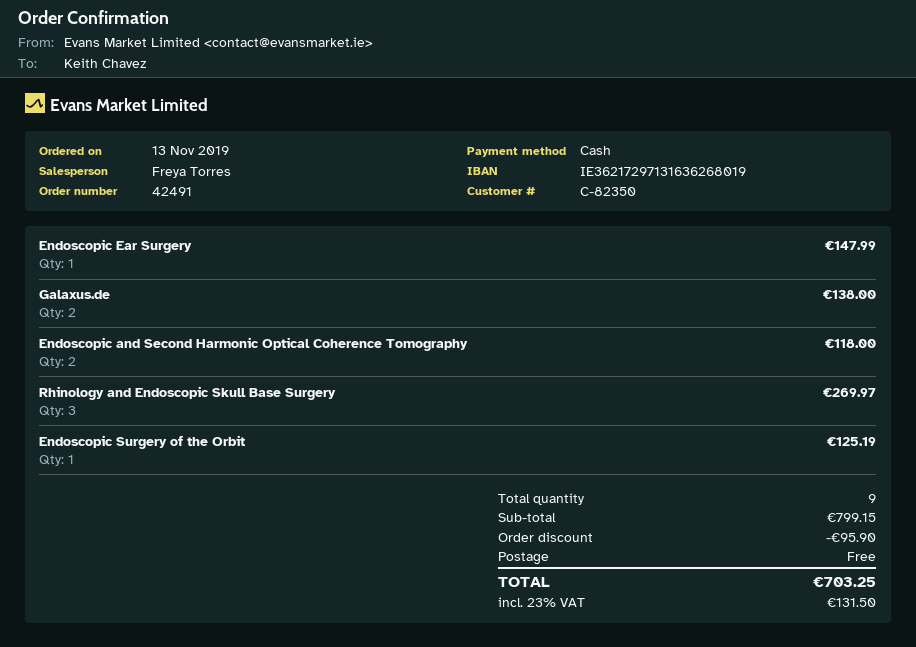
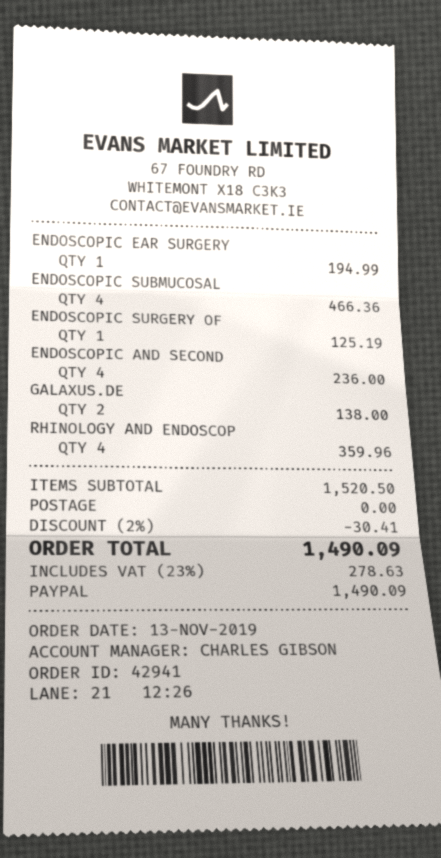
order number: 42491 -> 42941
sales rep: Freya Torres -> CHARLES GIBSON
payment method: cash -> PayPal
Endoscopic Ear Surgery: 1 for 147.99 -> 1 for 194.99
Endoscopic and Second Harmonic Optical Coherence Tomography: 2 for 118.00 -> 4 for 236.00
Rhinology and Endoscopic Skull Base Surgery: 3 for 269.97 -> 4 for 359.96
ENDOSCOPIC SUBMUCOSAL: none -> 4 for 466.36
subtotal: 799.15 -> 1520.50
discount: 95.90 -> 30.41
tax: 23% = 131.50 -> 23% = 278.63
total: 703.25 -> 1490.09

